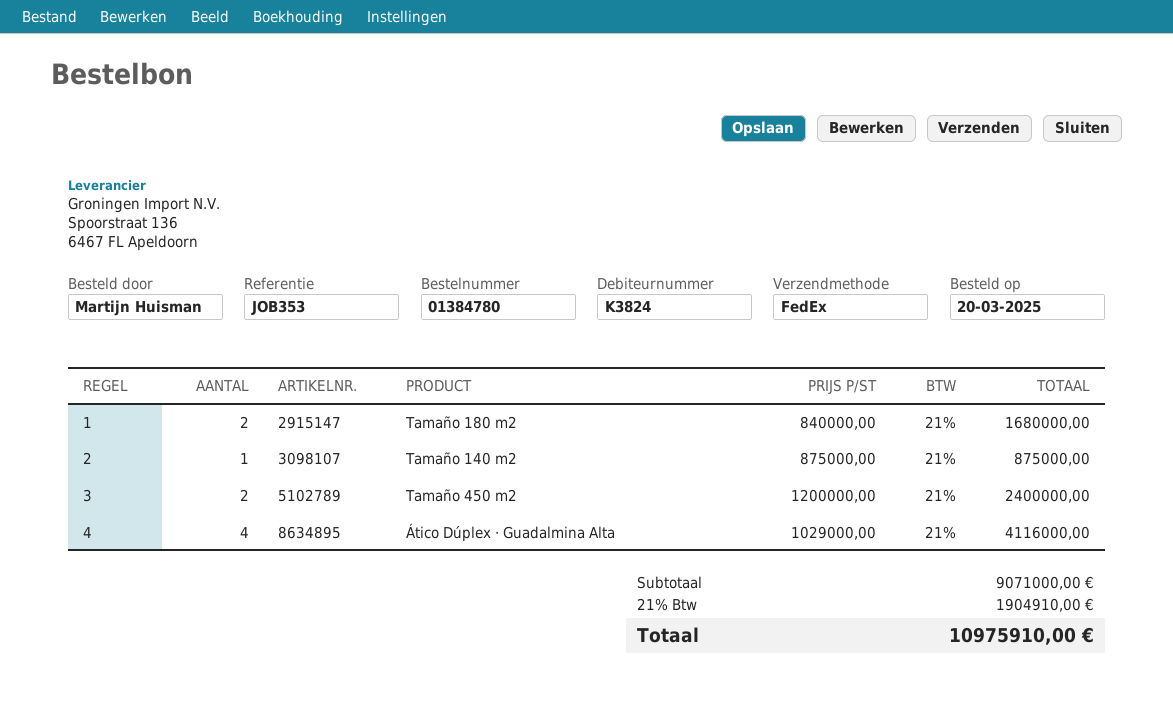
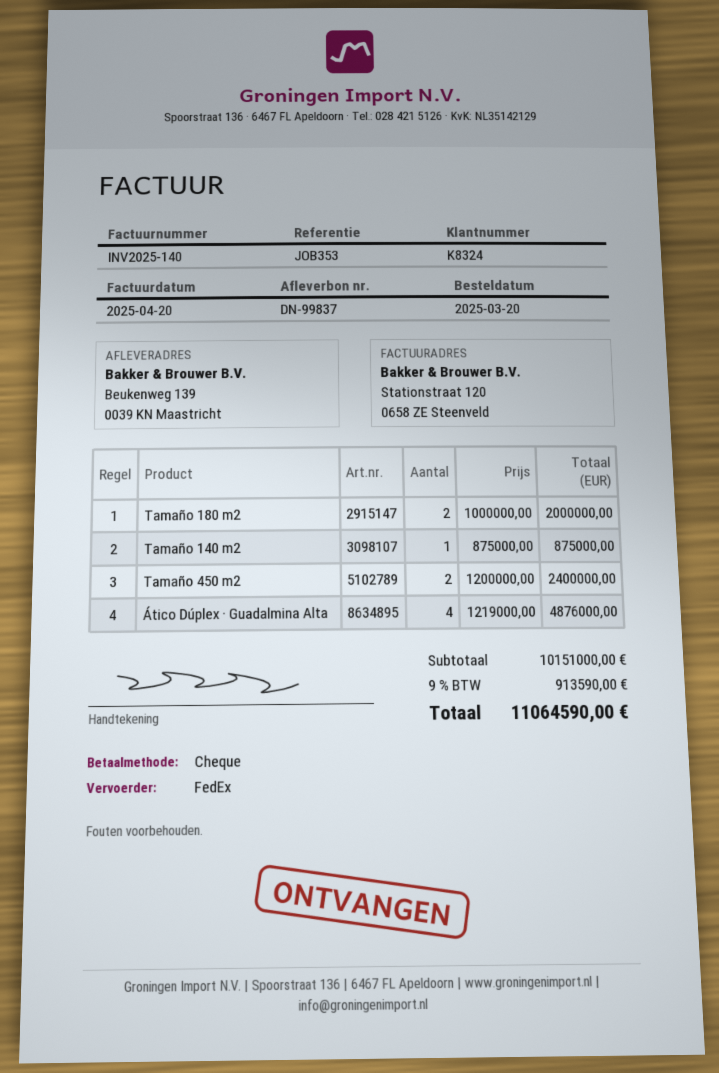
customer number: K3824 -> K8324
Tamaño 180 m2: 2 x 840000.00 = 1680000.00 -> 2 x 1000000.00 = 2000000.00
Ático Dúplex · Guadalmina Alta: 4 x 1029000.00 = 4116000.00 -> 4 x 1219000.00 = 4876000.00
subtotal: 9071000.00 -> 10151000.00
tax: 21% = 1904910.00 -> 9% = 913590.00
total: 10975910.00 -> 11064590.00

